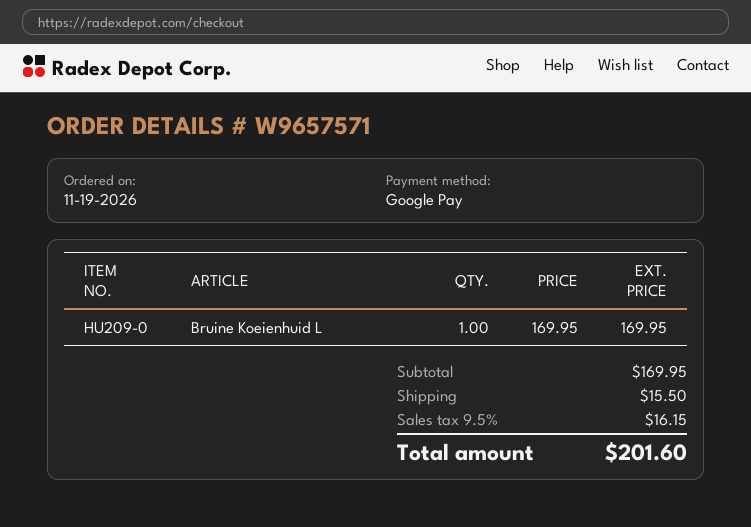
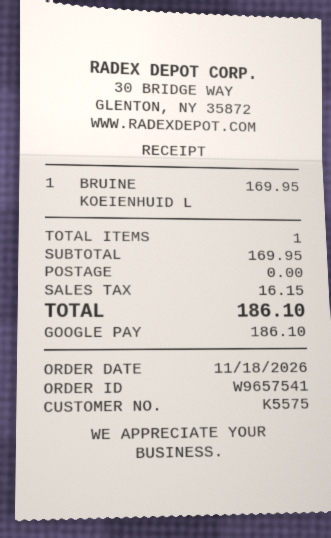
order number: W9657571 -> W9657541
order date: 2026-11-19 -> 2026-11-18
shipping: 15.50 -> 0.00
total: 201.60 -> 186.10

